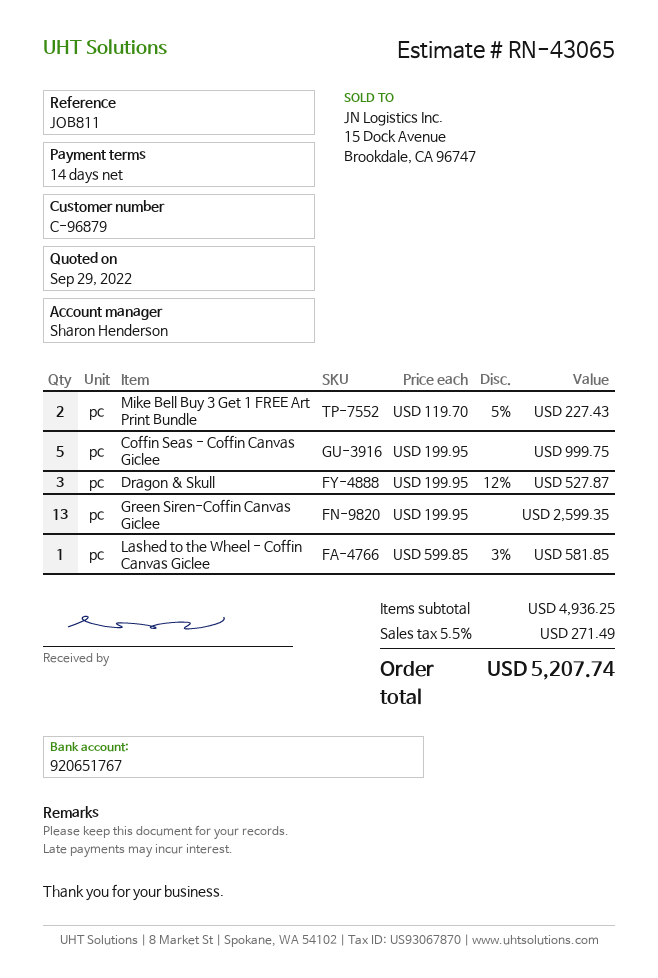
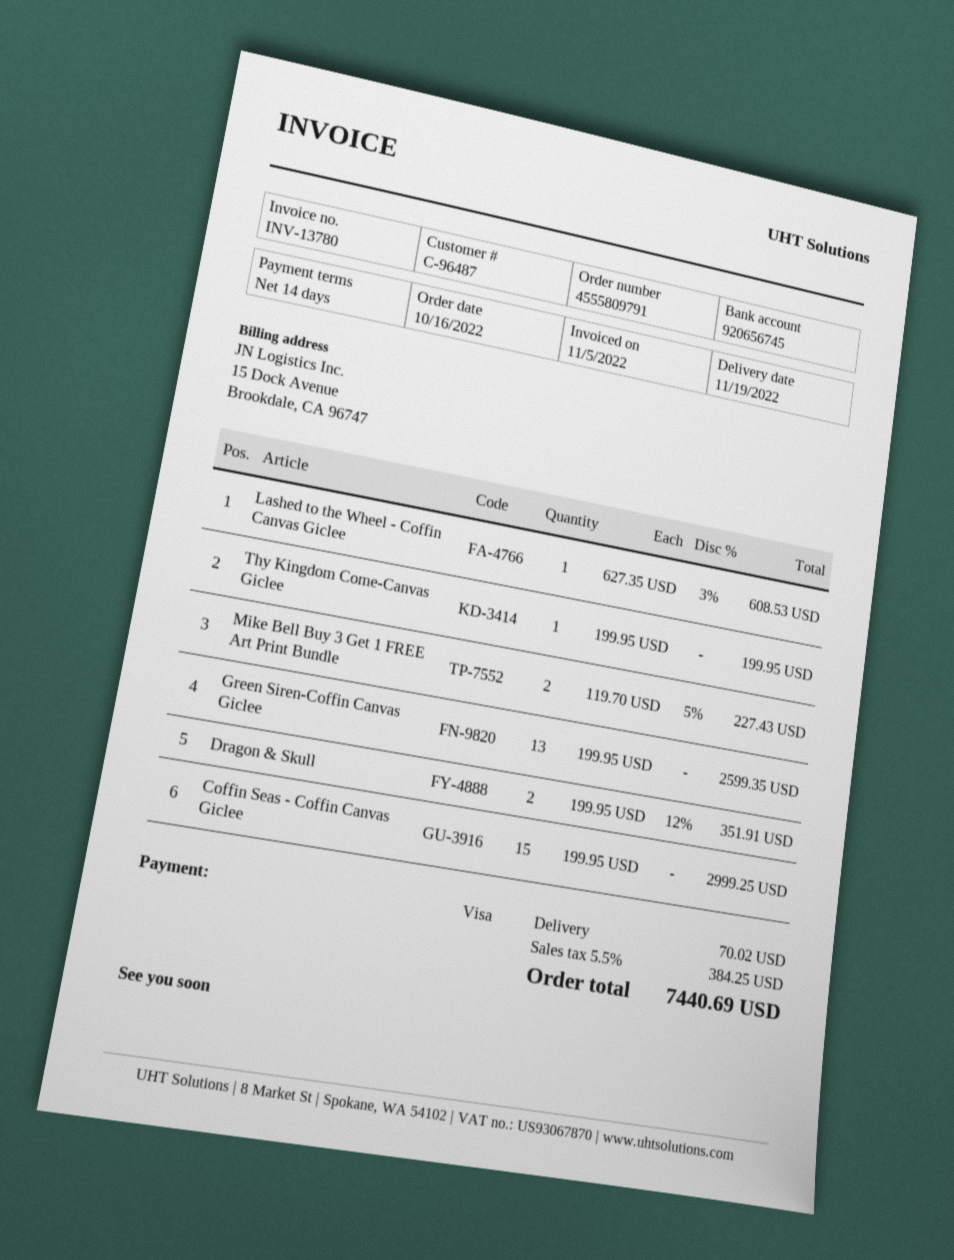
customer number: C-96879 -> C-96487
bank account: 920651767 -> 920656745
Coffin Seas - Coffin Canvas Giclee: 5 x 199.95 = 999.75 -> 15 x 199.95 = 2999.25
Dragon & Skull: 3 x 199.95 - 12% = 527.87 -> 2 x 199.95 - 12% = 351.91
Lashed to the Wheel - Coffin Canvas Giclee: 1 x 599.85 - 3% = 581.85 -> 1 x 627.35 - 3% = 608.53
Thy Kingdom Come-Canvas Giclee: none -> 1 x 199.95 = 199.95
shipping: none -> 70.02
tax: 5.5% = 271.49 -> 5.5% = 384.25
total: 5207.74 -> 7440.69

